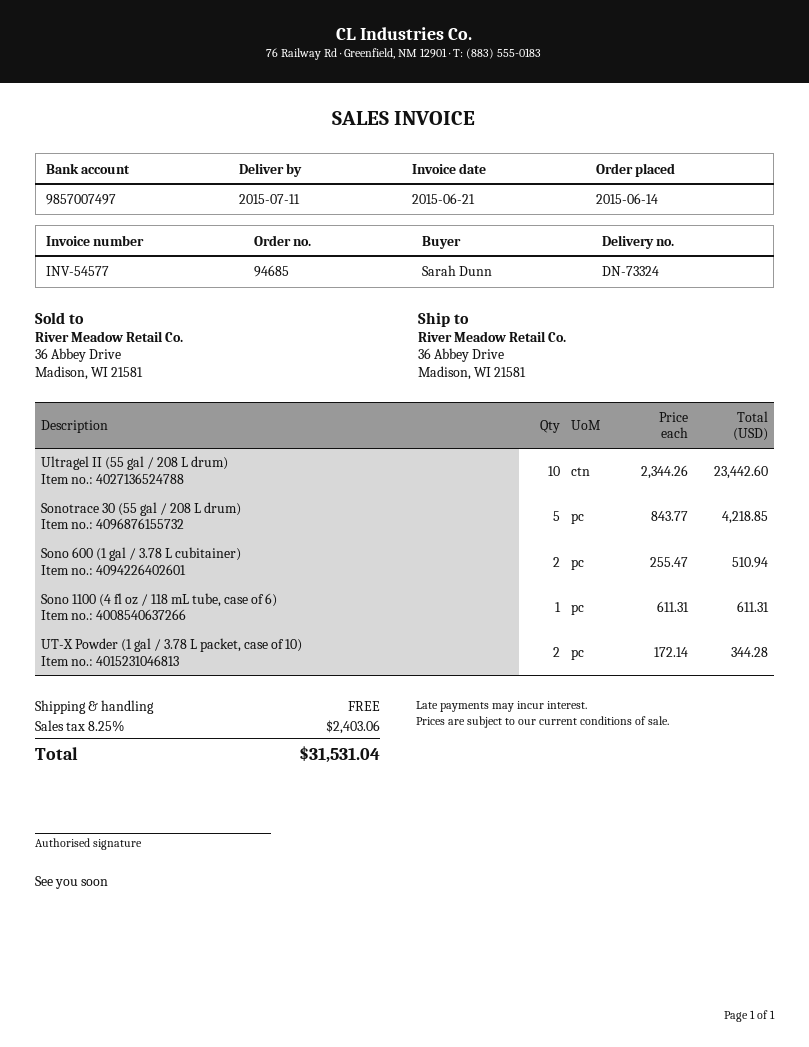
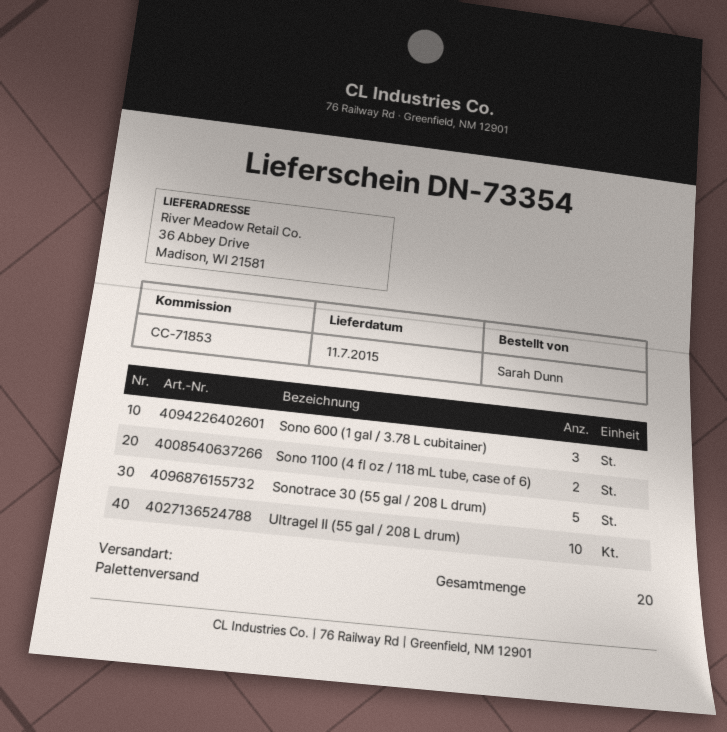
delivery note number: DN-73324 -> DN-73354
Sono 600 (1 gal / 3.78 L cubitainer): 2 -> 3
Sono 1100 (4 fl oz / 118 mL tube, case of 6): 1 -> 2
UT-X Powder (1 gal / 3.78 L packet, case of 10): 2 -> none

